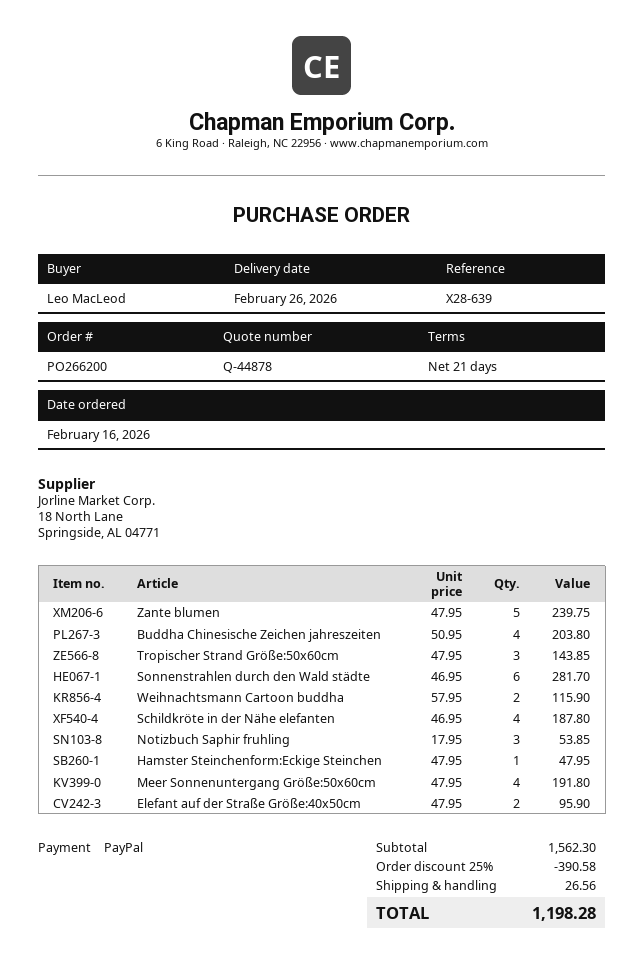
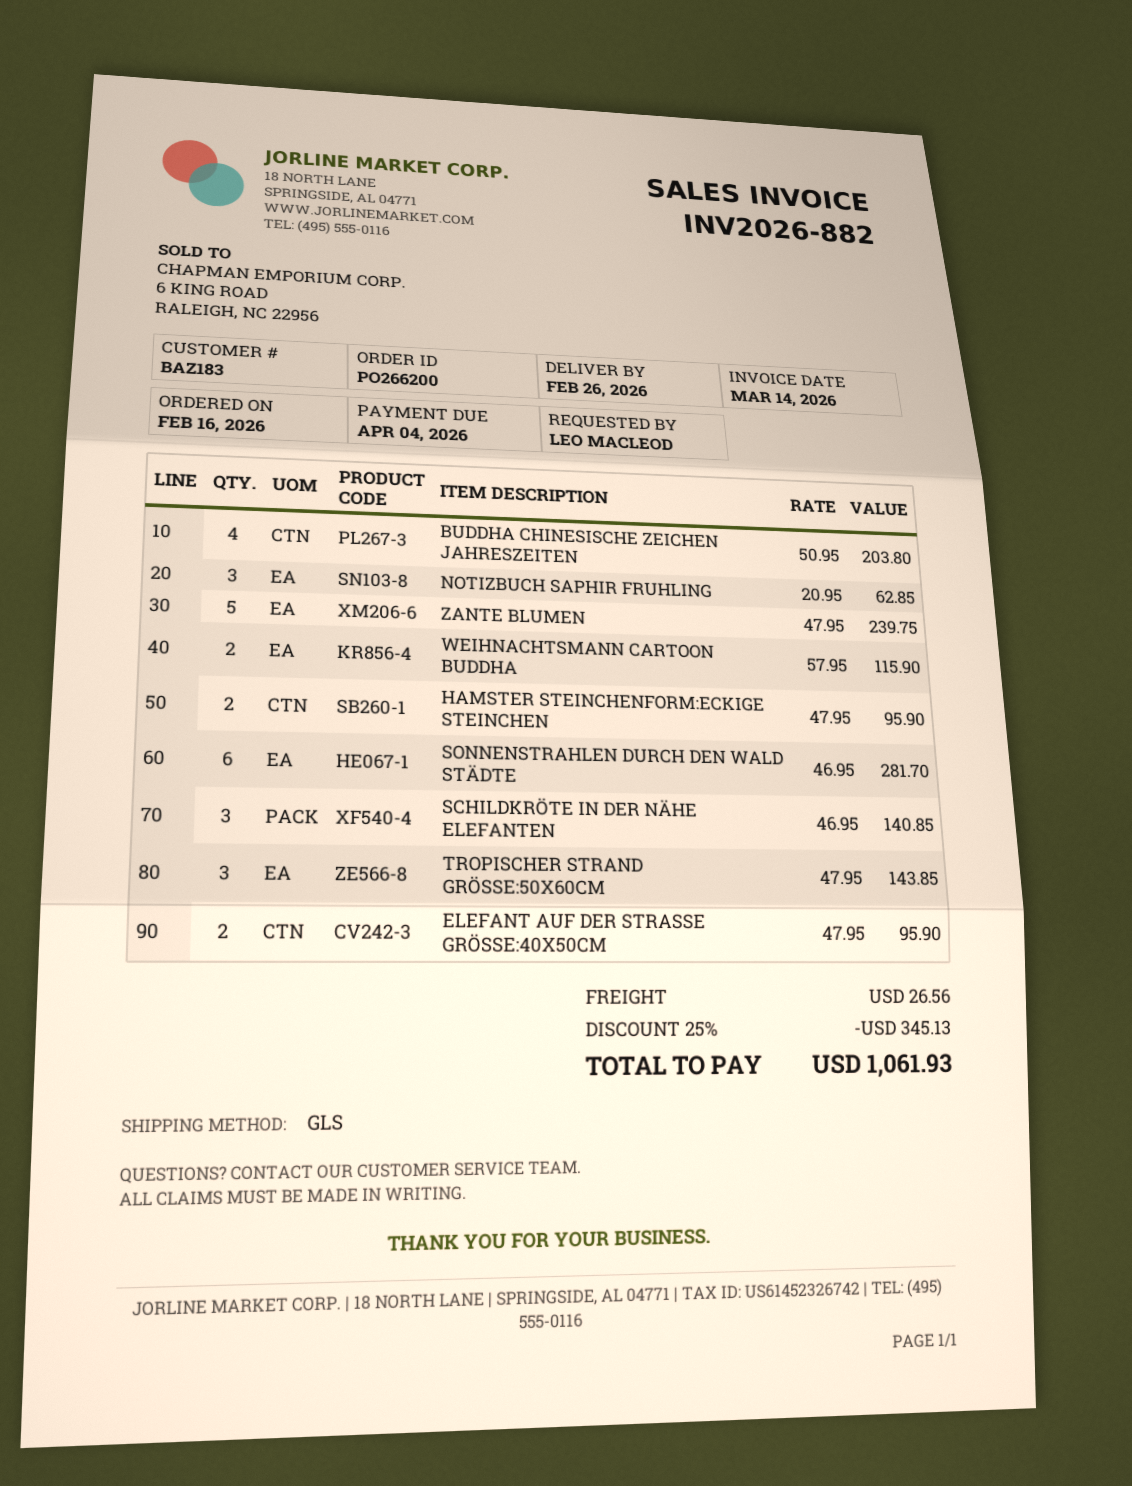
Schildkröte in der Nähe elefanten: 4 x 46.95 = 187.80 -> 3 x 46.95 = 140.85
Notizbuch Saphir fruhling: 3 x 17.95 = 53.85 -> 3 x 20.95 = 62.85
Hamster Steinchenform:Eckige Steinchen: 1 x 47.95 = 47.95 -> 2 x 47.95 = 95.90
Meer Sonnenuntergang Größe:50x60cm: 4 x 47.95 = 191.80 -> none
discount: 25% = 390.58 -> 25% = 345.13
total: 1198.28 -> 1061.93

